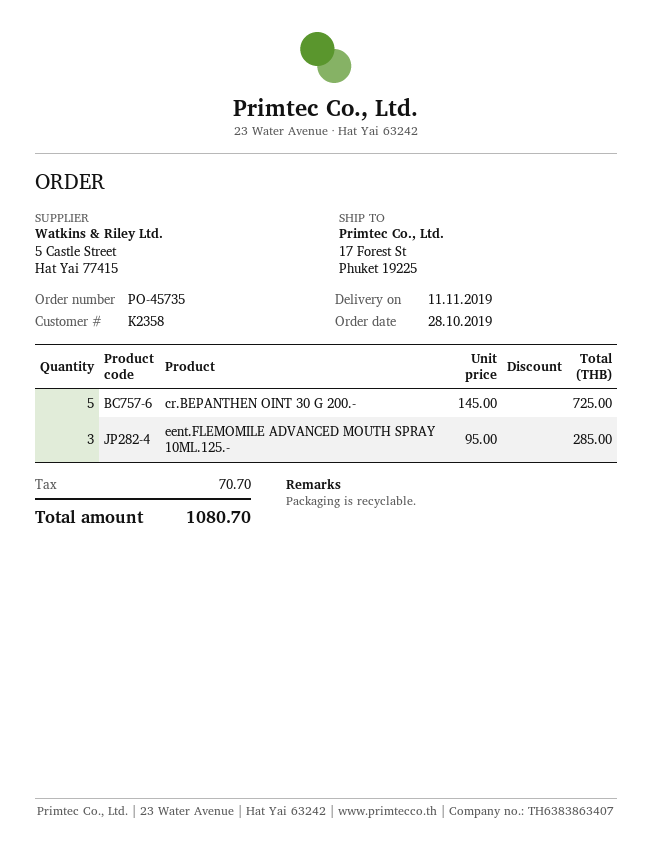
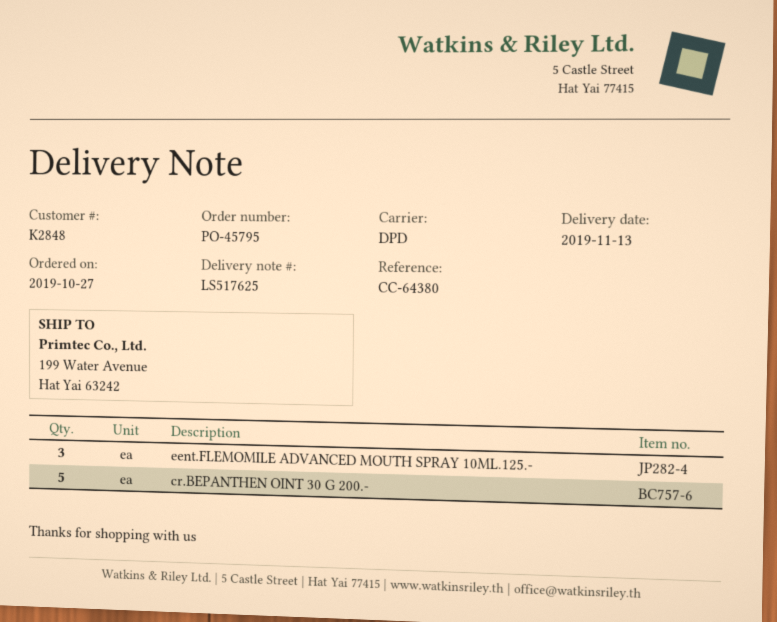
order number: PO-45735 -> PO-45795
order date: 2019-10-28 -> 2019-10-27
delivery date: 2019-11-11 -> 2019-11-13
customer number: K2358 -> K2848
ship to: 17 Forest St, Phuket 19225 -> 199 Water Avenue, Hat Yai 63242

